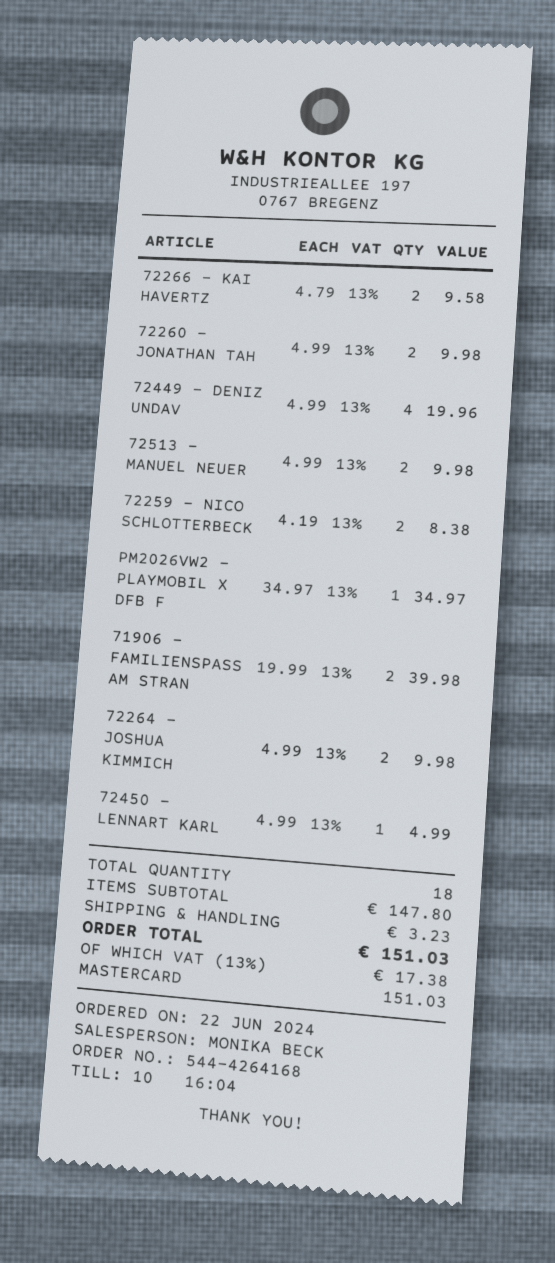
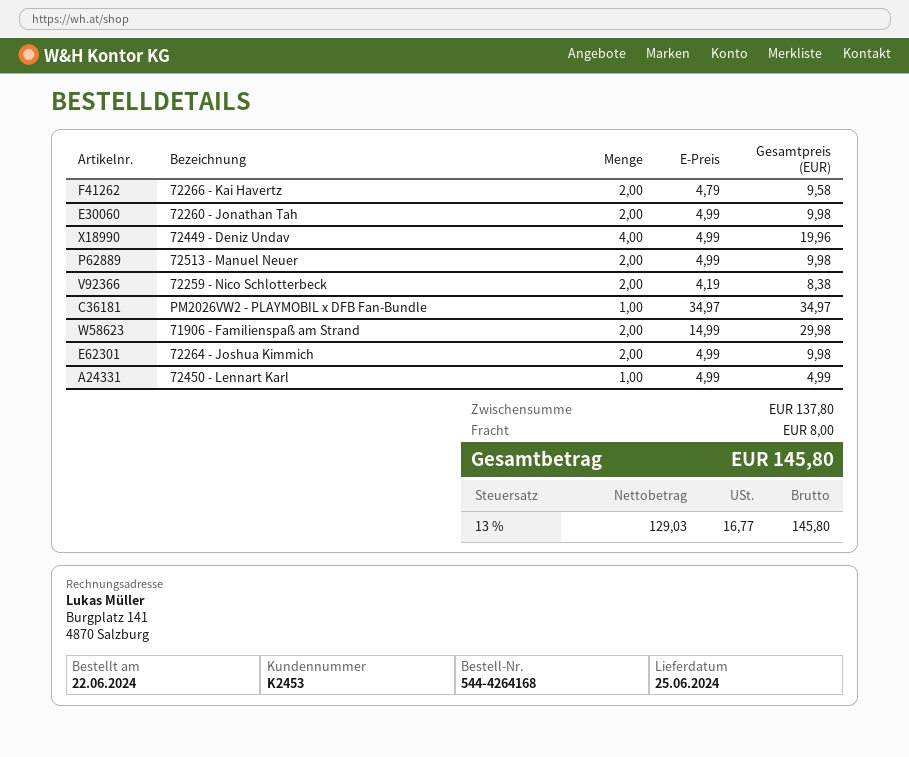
71906 - FAMILIENSPASS AM STRAN: 2 x 19.99 = 39.98 -> 2 x 14.99 = 29.98
subtotal: 147.80 -> 137.80
shipping: 3.23 -> 8.00
tax: 13% = 17.38 -> 13% = 16.77
total: 151.03 -> 145.80

